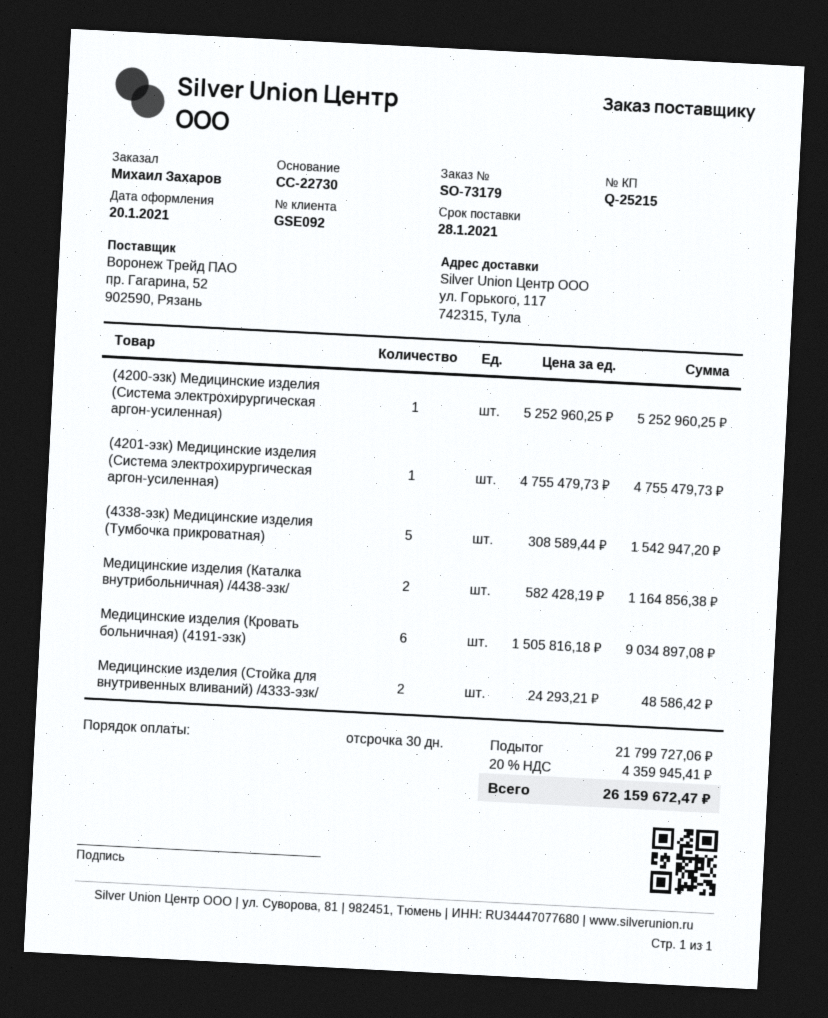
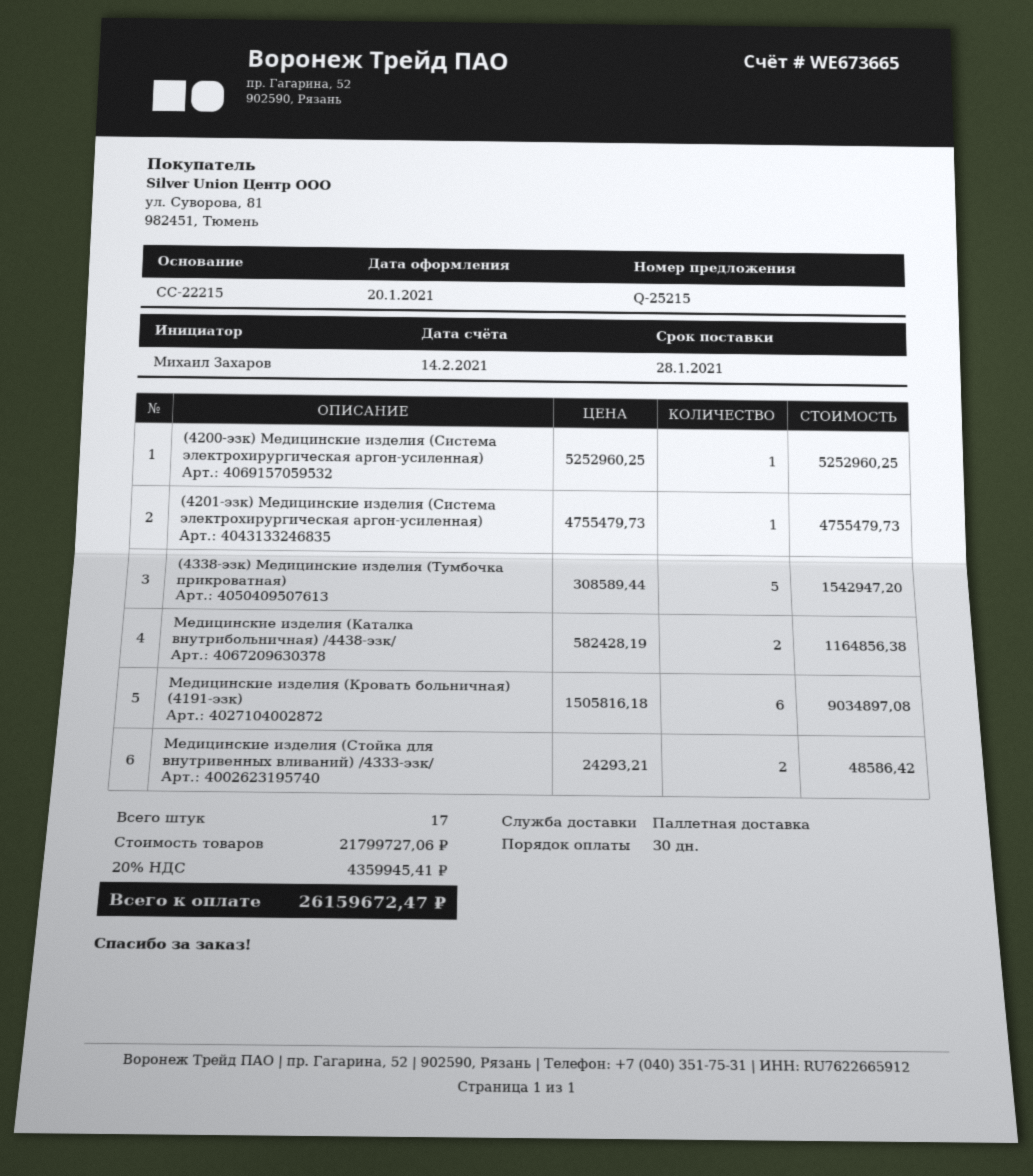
reference: CC-22730 -> CC-22215

